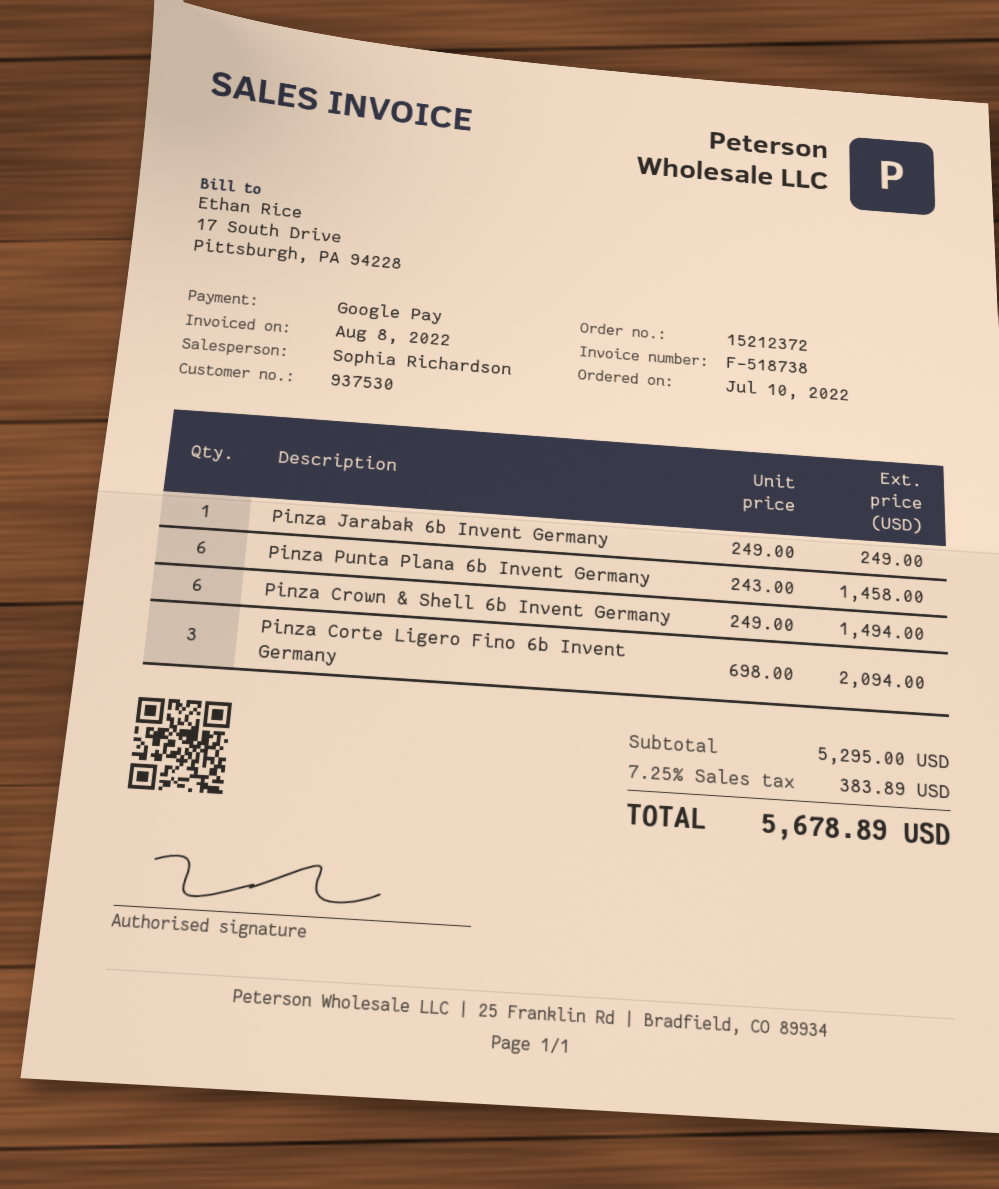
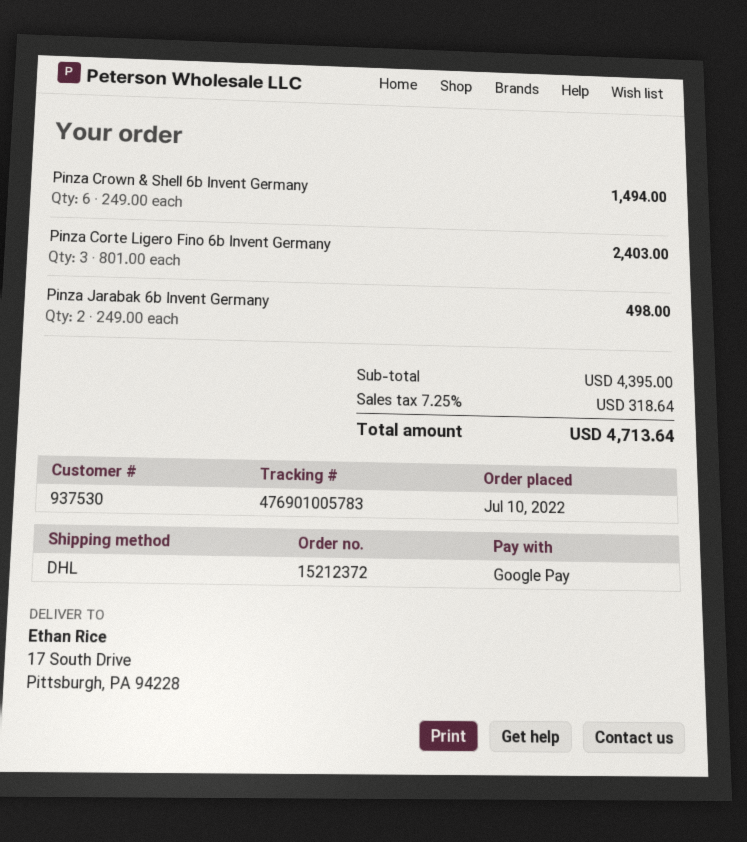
Pinza Jarabak 6b Invent Germany: 1 x 249.00 = 249.00 -> 2 x 249.00 = 498.00
Pinza Punta Plana 6b Invent Germany: 6 x 243.00 = 1458.00 -> none
Pinza Corte Ligero Fino 6b Invent Germany: 3 x 698.00 = 2094.00 -> 3 x 801.00 = 2403.00
subtotal: 5295.00 -> 4395.00
tax: 7.25% = 383.89 -> 7.25% = 318.64
total: 5678.89 -> 4713.64

